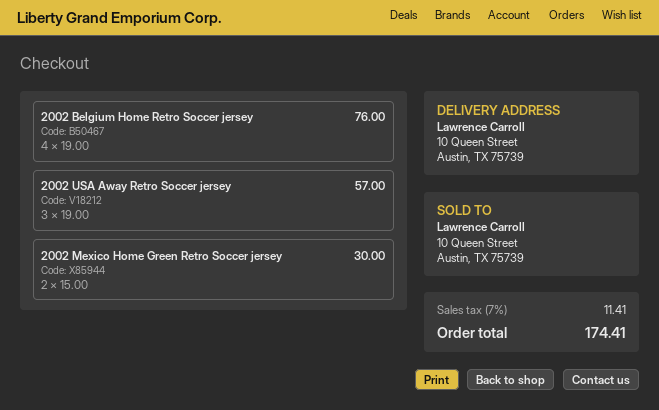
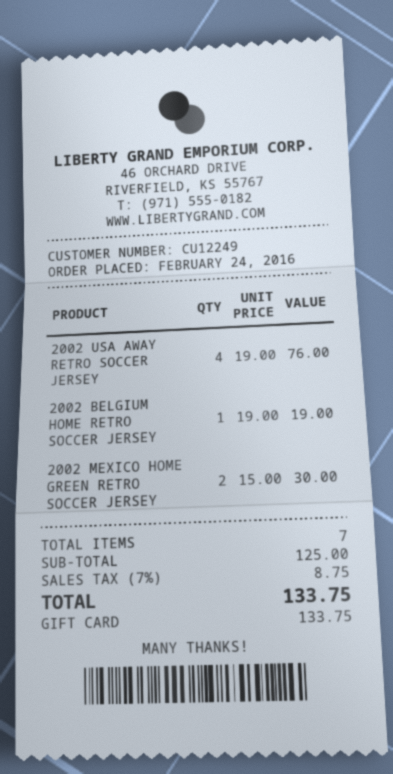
2002 Belgium Home Retro Soccer jersey: 4 x 19.00 = 76.00 -> 1 x 19.00 = 19.00
2002 USA Away Retro Soccer jersey: 3 x 19.00 = 57.00 -> 4 x 19.00 = 76.00
tax: 7% = 11.41 -> 7% = 8.75
total: 174.41 -> 133.75

